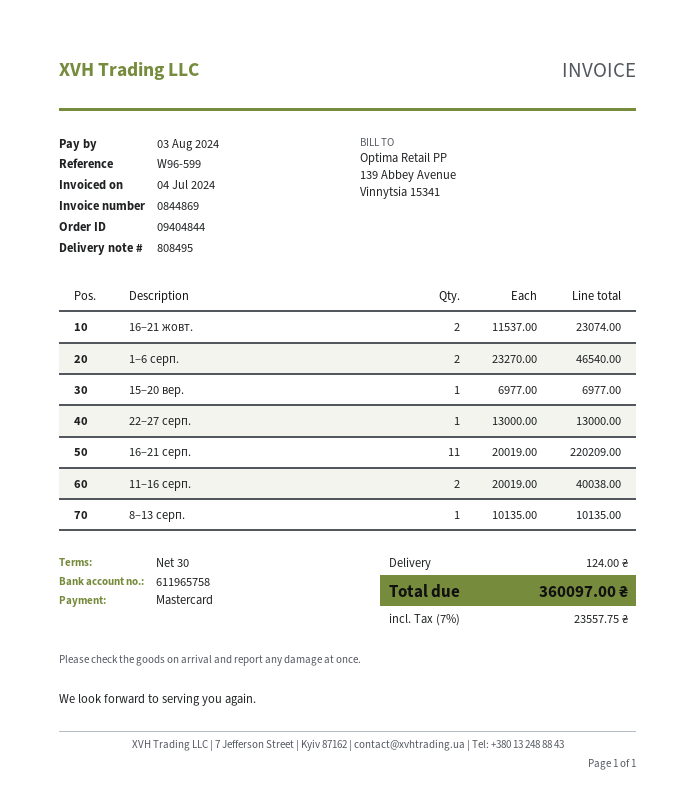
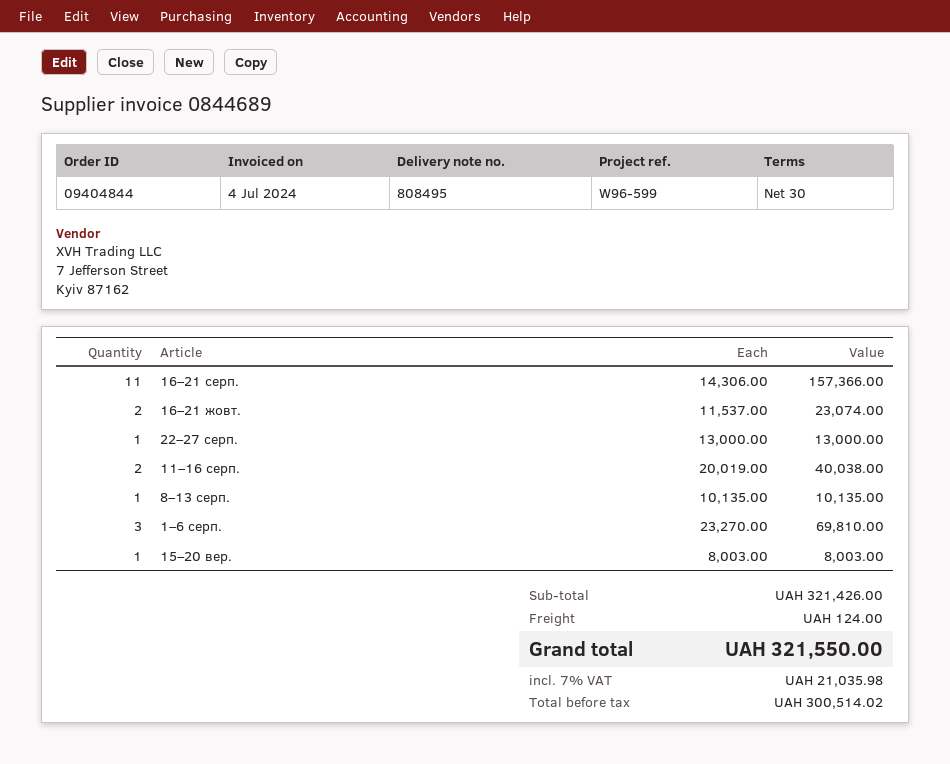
invoice number: 0844869 -> 0844689
1–6 серп.: 2 x 23270.00 = 46540.00 -> 3 x 23270.00 = 69810.00
15–20 вер.: 1 x 6977.00 = 6977.00 -> 1 x 8003.00 = 8003.00
16–21 серп.: 11 x 20019.00 = 220209.00 -> 11 x 14306.00 = 157366.00
tax: 7% = 23557.75 -> 7% = 21035.98
total: 360097.00 -> 321550.00

